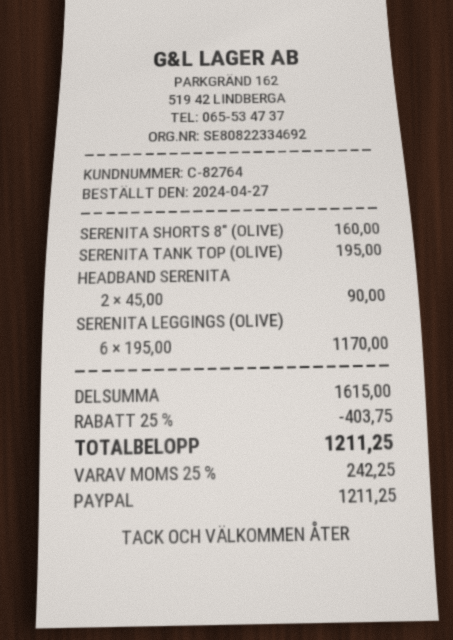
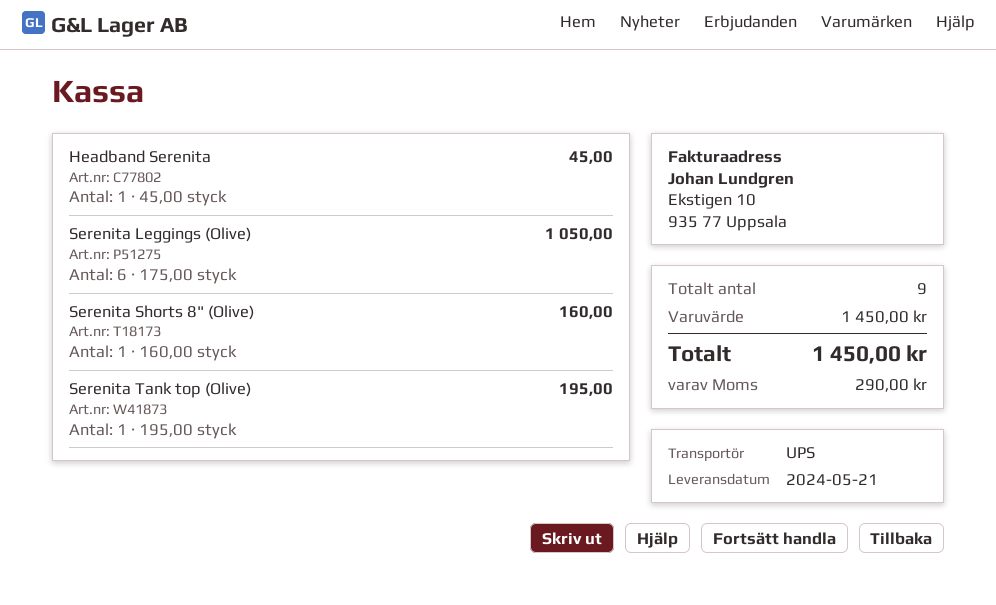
HEADBAND SERENITA: 2 x 45.00 = 90.00 -> 1 x 45.00 = 45.00
SERENITA LEGGINGS (OLIVE): 6 x 195.00 = 1170.00 -> 6 x 175.00 = 1050.00
subtotal: 1615.00 -> 1450.00
discount: 25% = 403.75 -> none
tax: 242.25 -> 290.00
total: 1211.25 -> 1450.00

